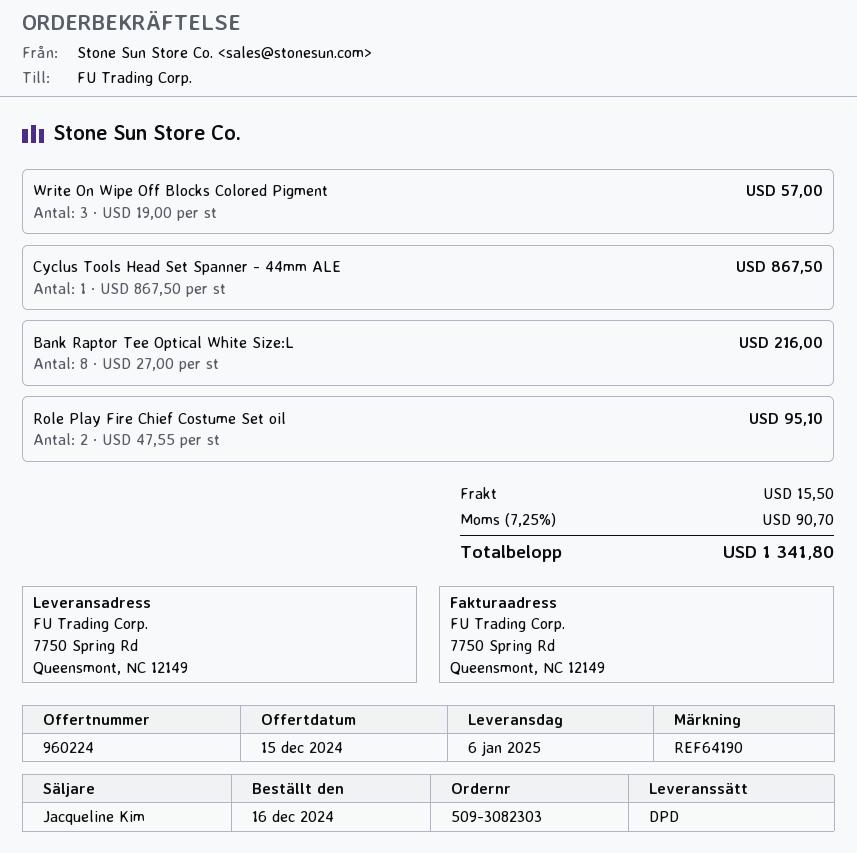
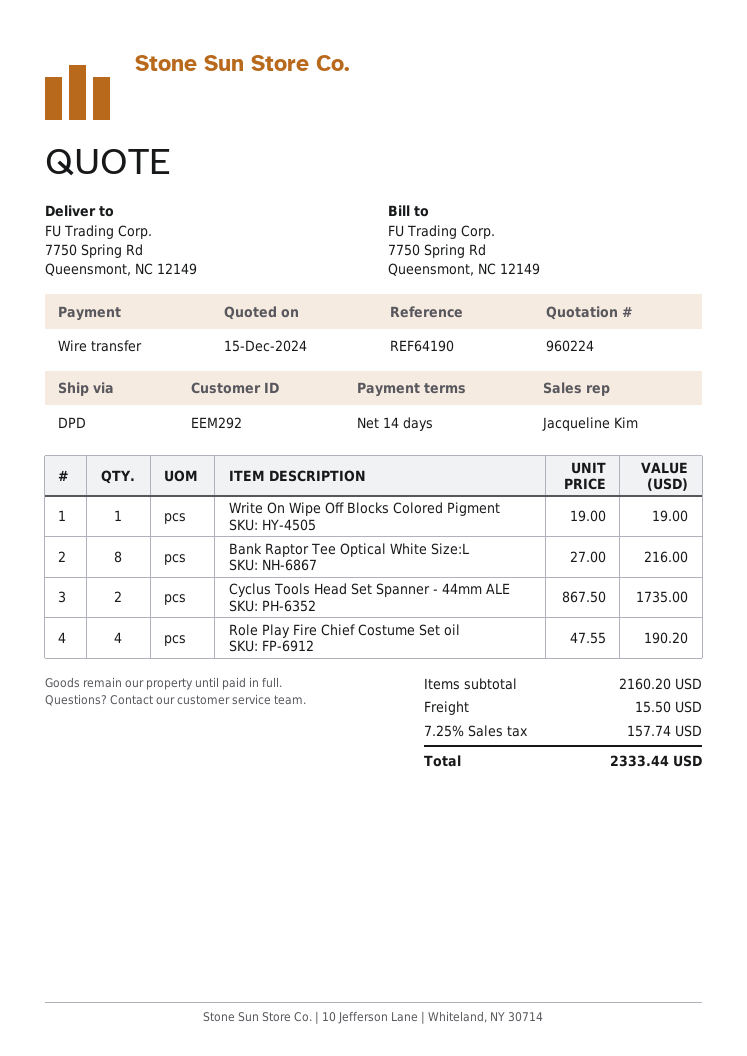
Write On Wipe Off Blocks Colored Pigment: 3 x 19.00 = 57.00 -> 1 x 19.00 = 19.00
Cyclus Tools Head Set Spanner - 44mm ALE: 1 x 867.50 = 867.50 -> 2 x 867.50 = 1735.00
Role Play Fire Chief Costume Set oil: 2 x 47.55 = 95.10 -> 4 x 47.55 = 190.20
tax: 7.25% = 90.70 -> 7.25% = 157.74
total: 1341.80 -> 2333.44

